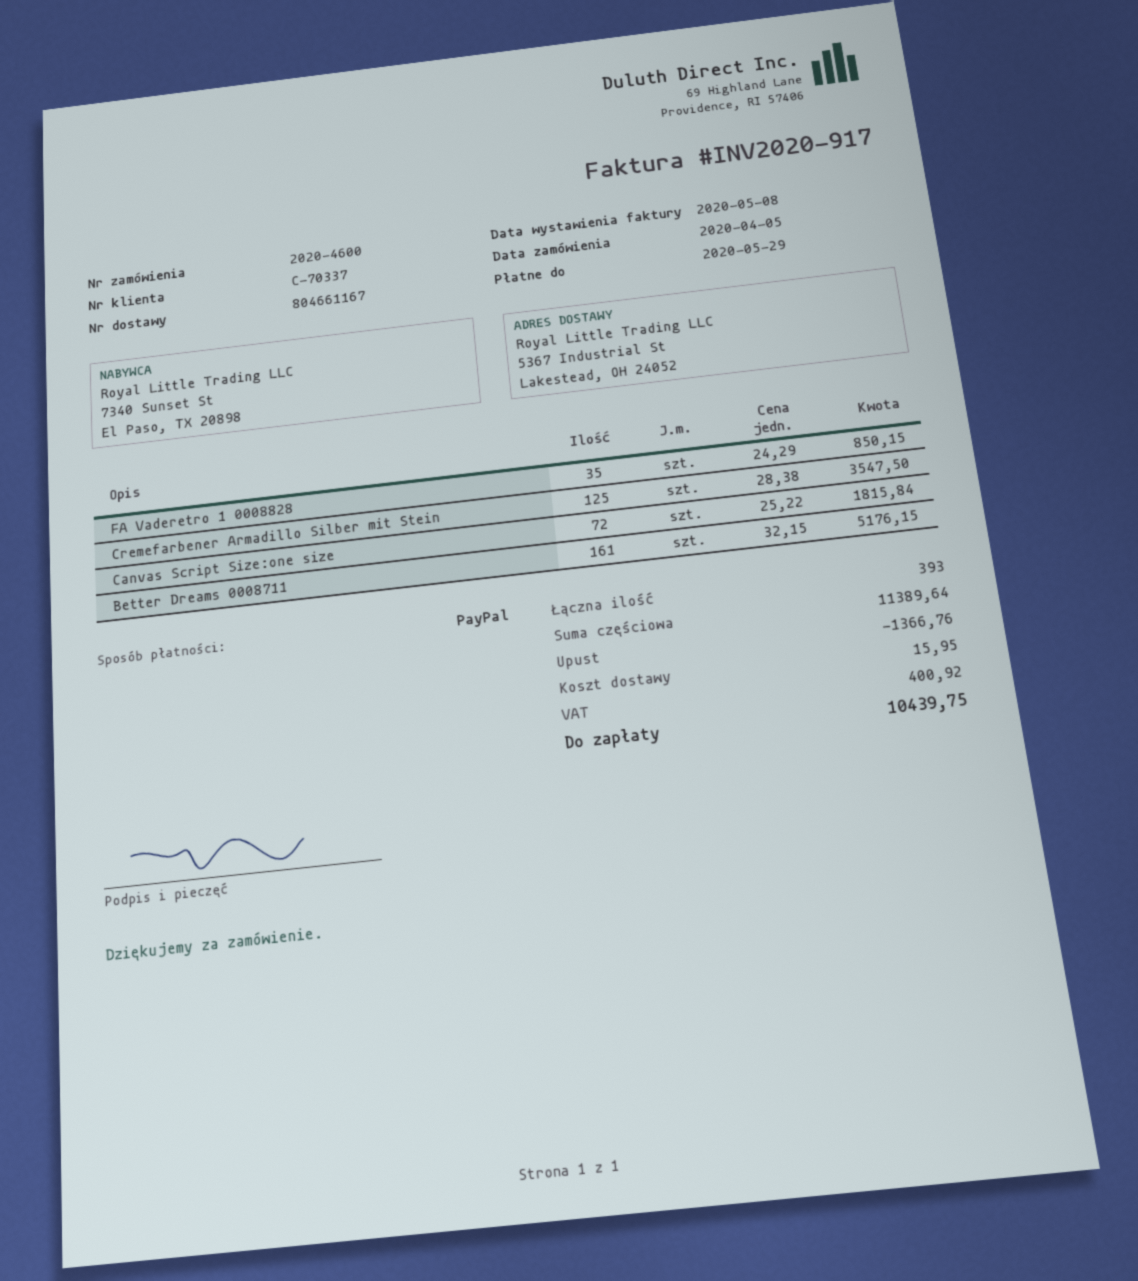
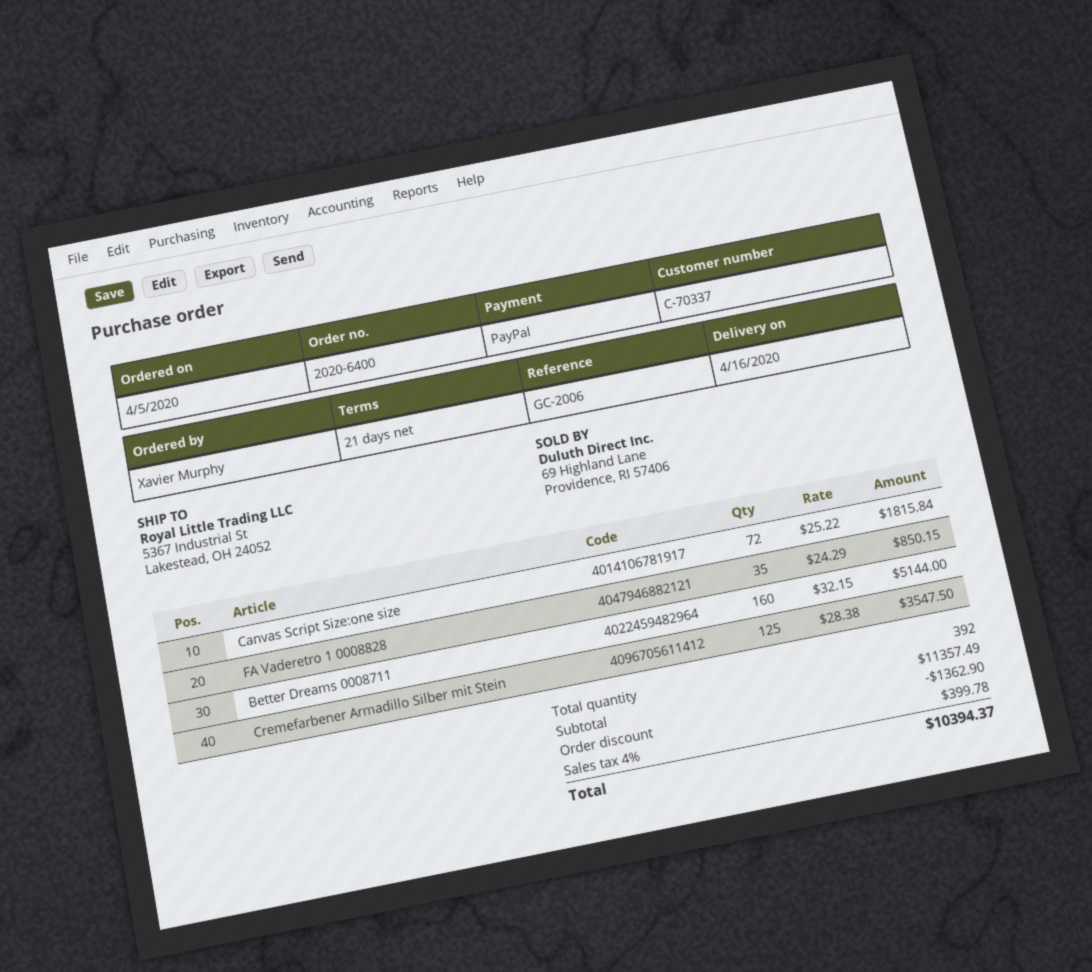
order number: 2020-4600 -> 2020-6400
Better Dreams 0008711: 161 x 32.15 = 5176.15 -> 160 x 32.15 = 5144.00
total quantity: 393 -> 392
subtotal: 11389.64 -> 11357.49
discount: 1366.76 -> 1362.90
shipping: 15.95 -> none
tax: 400.92 -> 399.78
total: 10439.75 -> 10394.37

